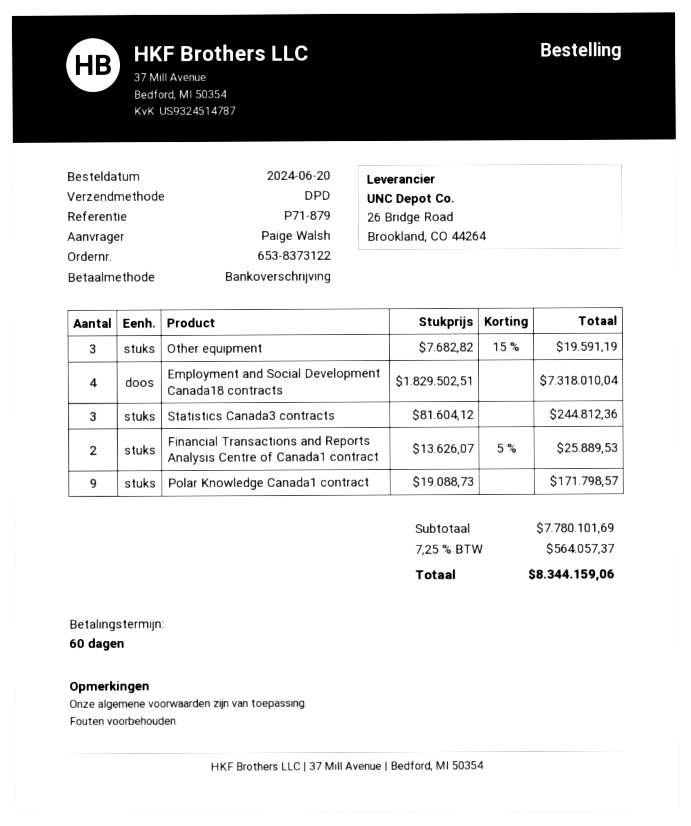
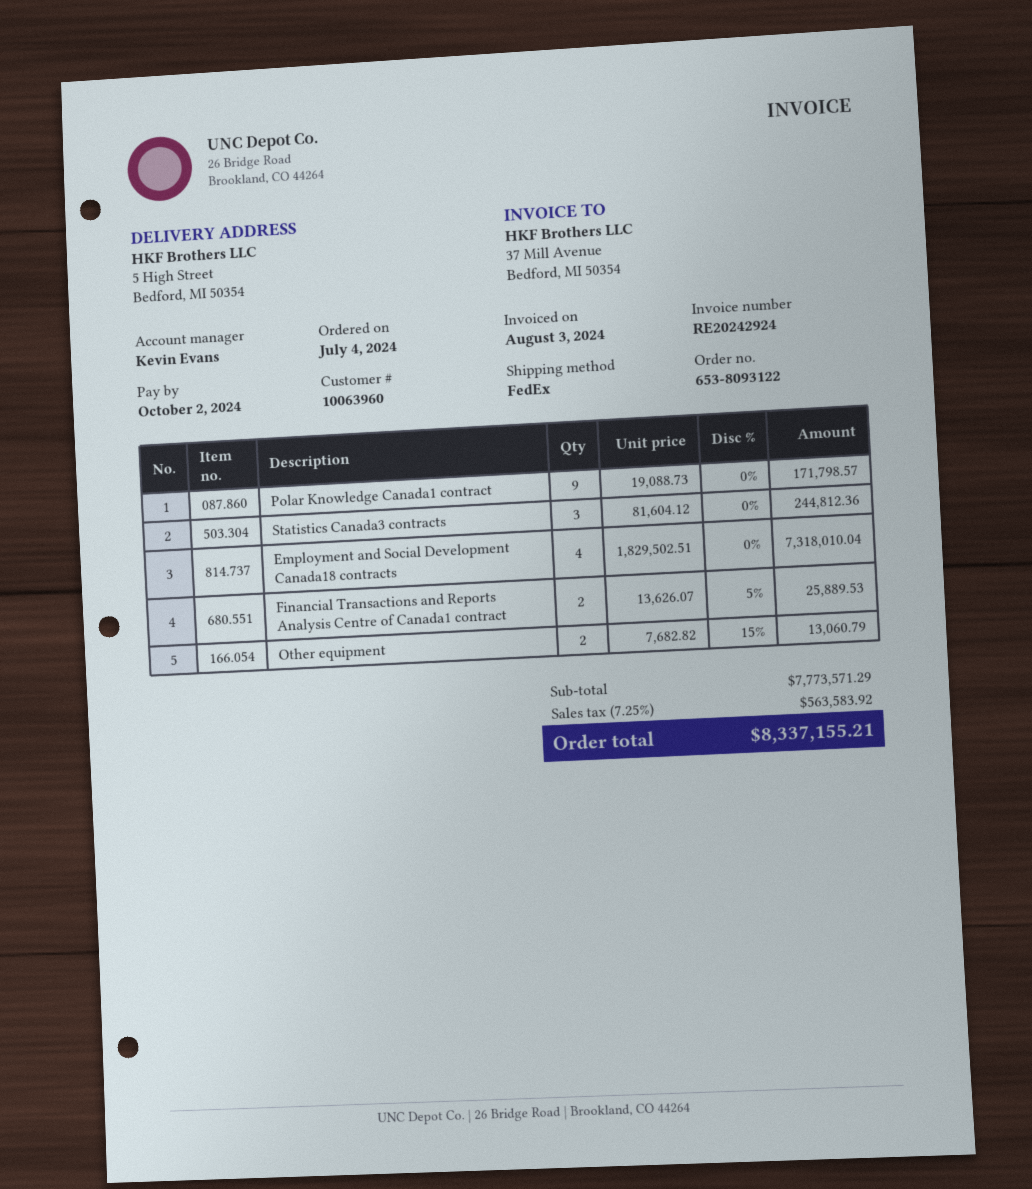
order number: 653-8373122 -> 653-8093122
order date: 2024-06-20 -> 2024-07-04
shipping method: DPD -> FedEx
Other equipment: 3 x 7682.82 - 15% = 19591.19 -> 2 x 7682.82 - 15% = 13060.79
subtotal: 7780101.69 -> 7773571.29
tax: 7.25% = 564057.37 -> 7.25% = 563583.92
total: 8344159.06 -> 8337155.21

